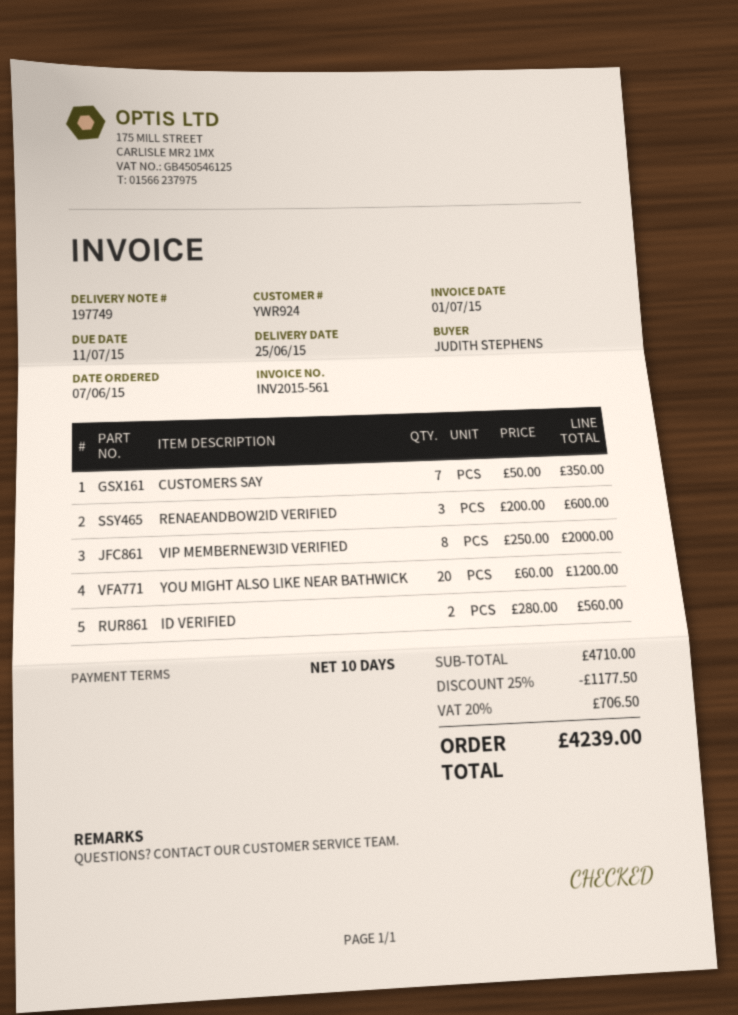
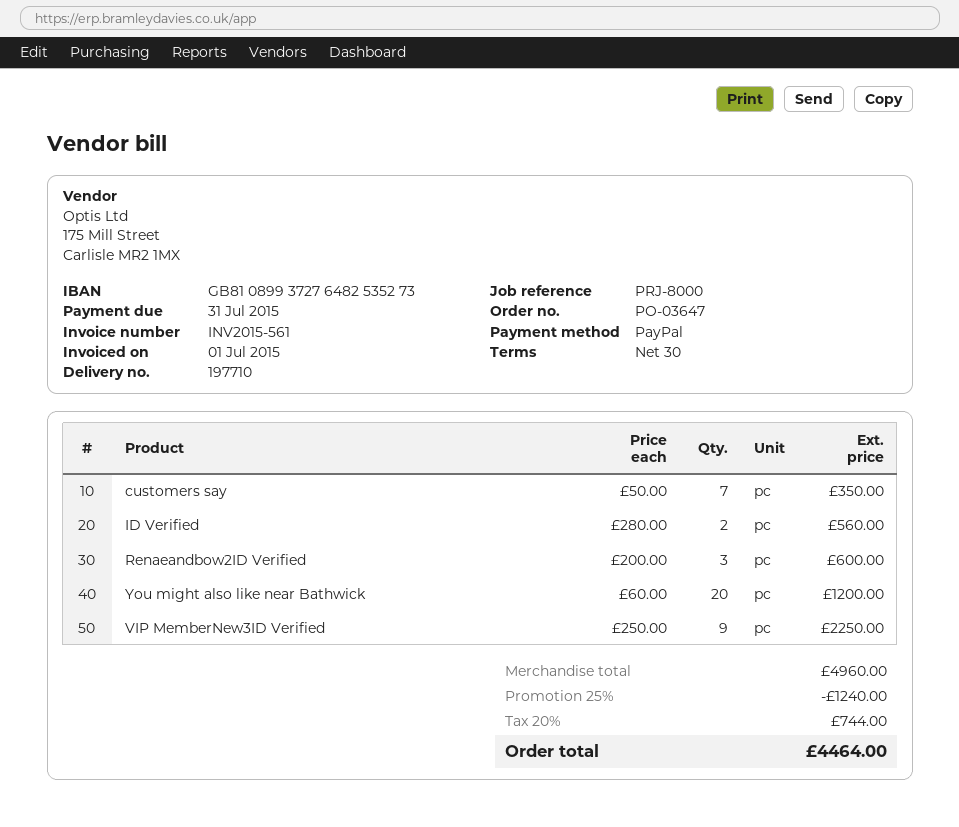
delivery note number: 197749 -> 197710
payment terms: 10 days -> 30 days
due date: 2015-07-11 -> 2015-07-31
VIP MEMBERNEW3ID VERIFIED: 8 x 250.00 = 2000.00 -> 9 x 250.00 = 2250.00
subtotal: 4710.00 -> 4960.00
discount: 25% = 1177.50 -> 25% = 1240.00
tax: 20% = 706.50 -> 20% = 744.00
total: 4239.00 -> 4464.00

